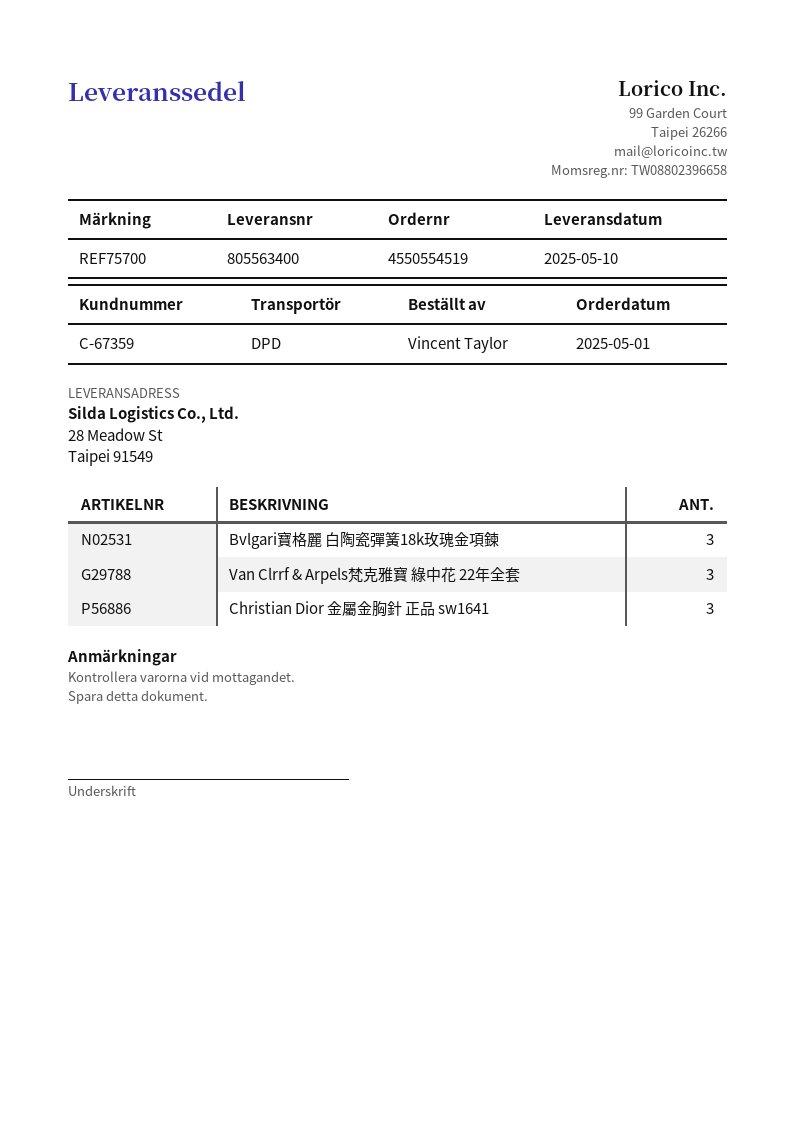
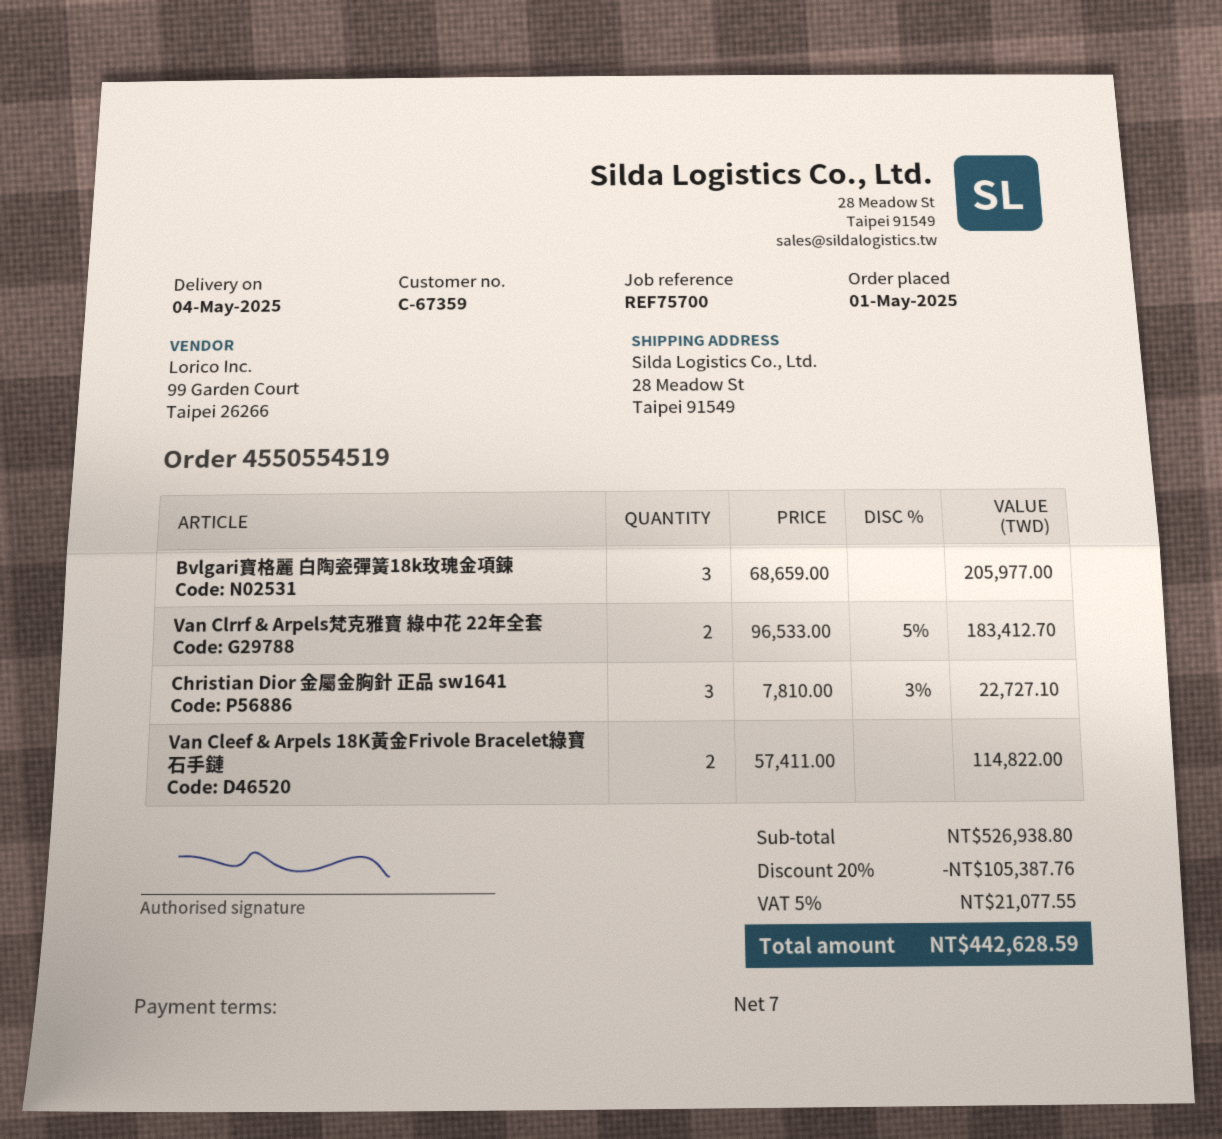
delivery date: 2025-05-10 -> 2025-05-04
Van Clrrf & Arpels梵克雅寶 綠中花 22年全套: 3 -> 2
Van Cleef & Arpels 18K黃金Frivole Bracelet綠寶石手鏈: none -> 2

